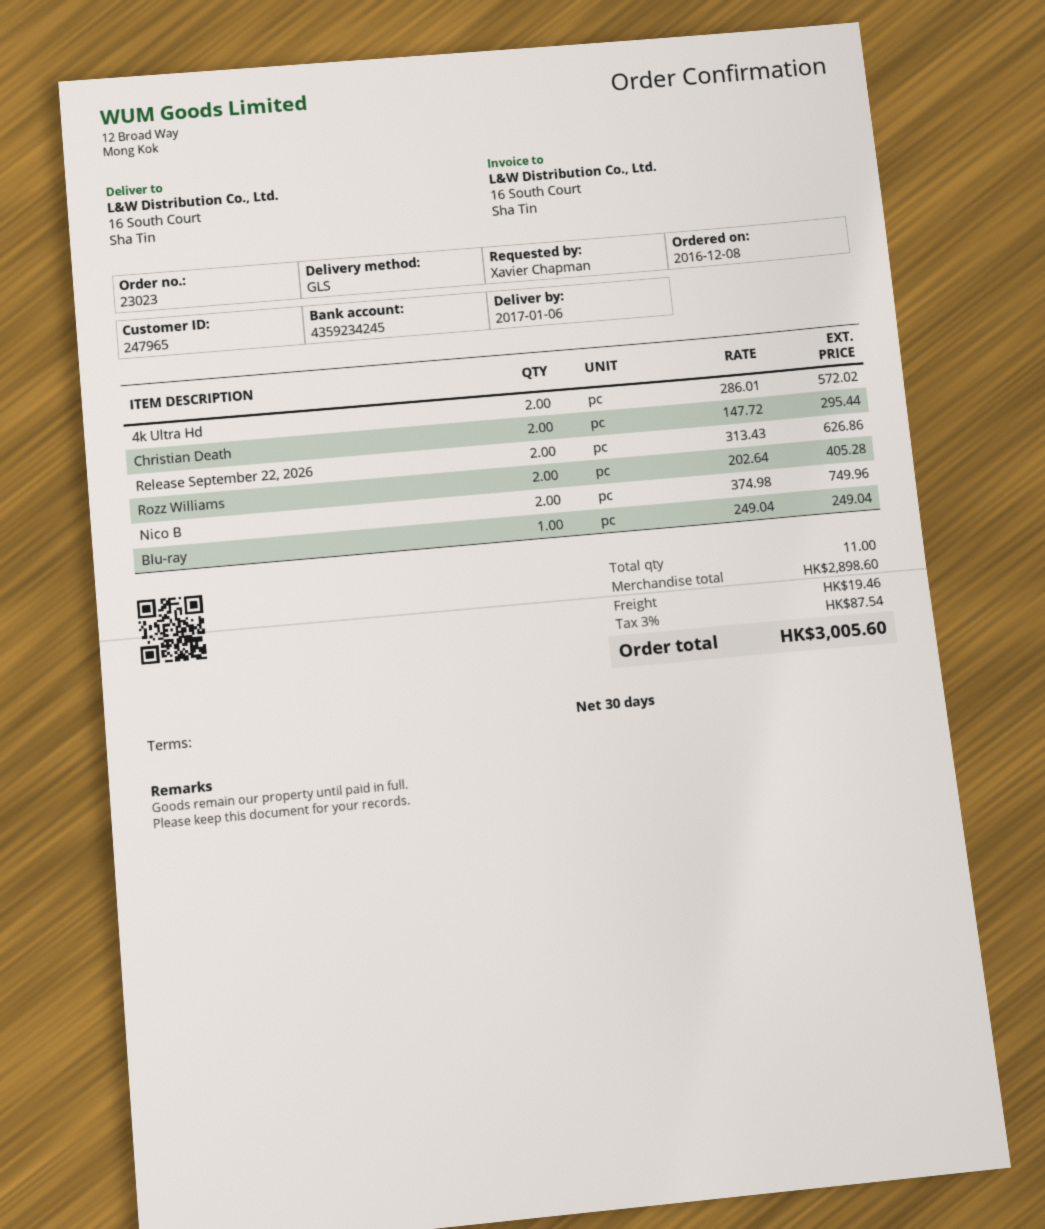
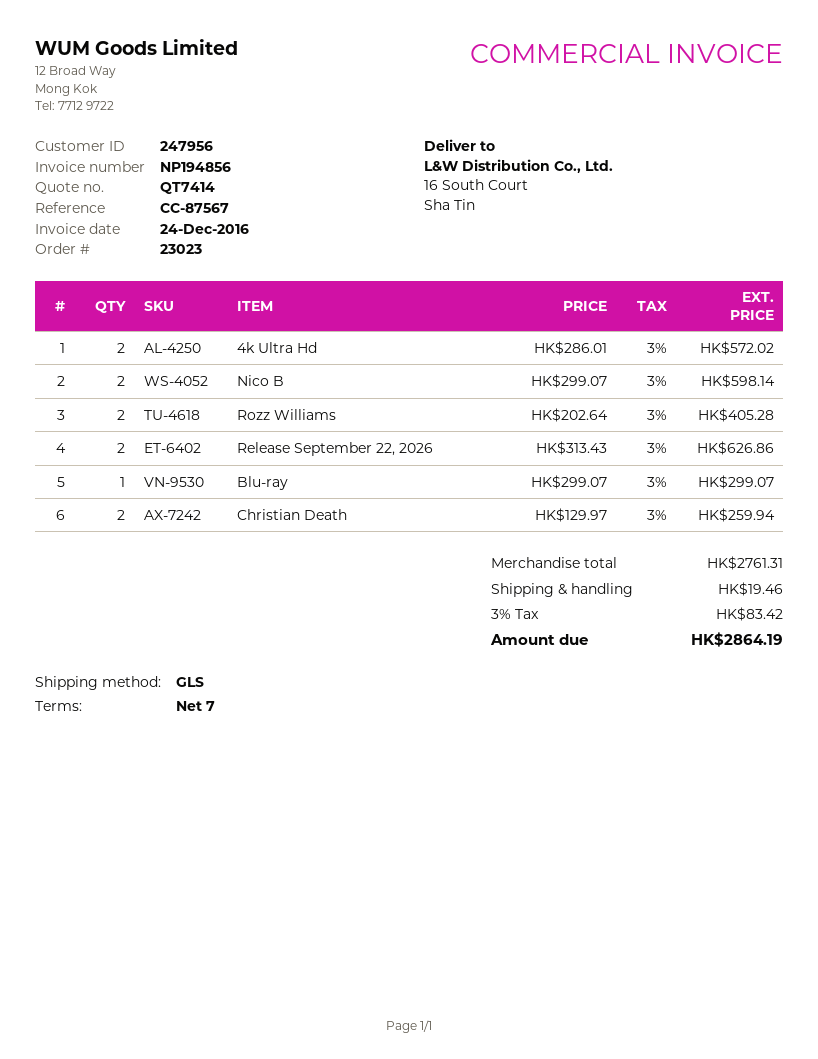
payment terms: 30 days -> 7 days
customer number: 247965 -> 247956
Christian Death: 2 x 147.72 = 295.44 -> 2 x 129.97 = 259.94
Nico B: 2 x 374.98 = 749.96 -> 2 x 299.07 = 598.14
Blu-ray: 1 x 249.04 = 249.04 -> 1 x 299.07 = 299.07
subtotal: 2898.60 -> 2761.31
tax: 3% = 87.54 -> 3% = 83.42
total: 3005.60 -> 2864.19

